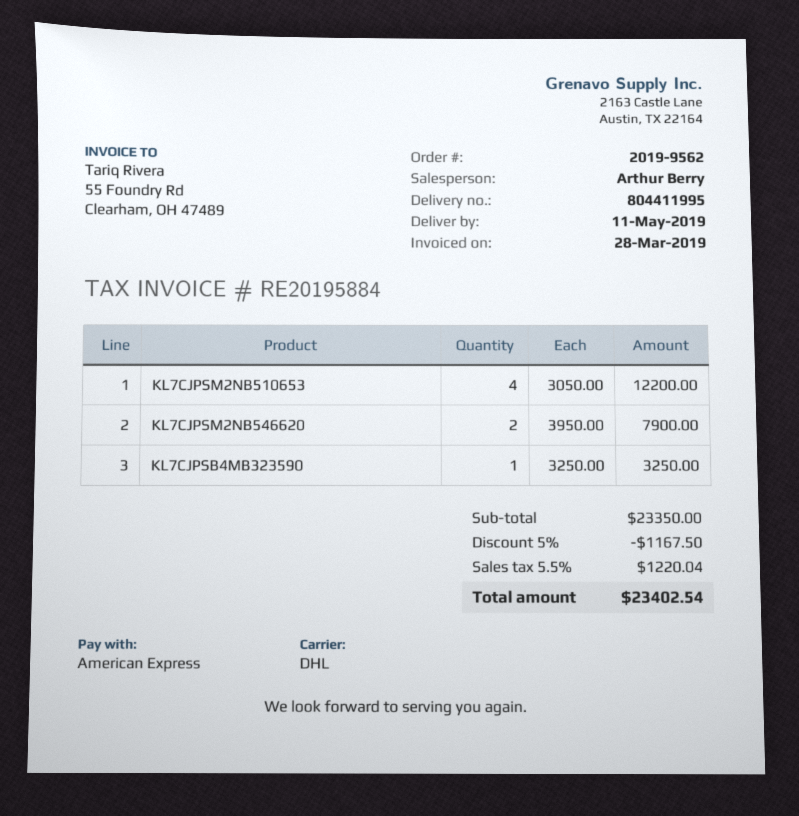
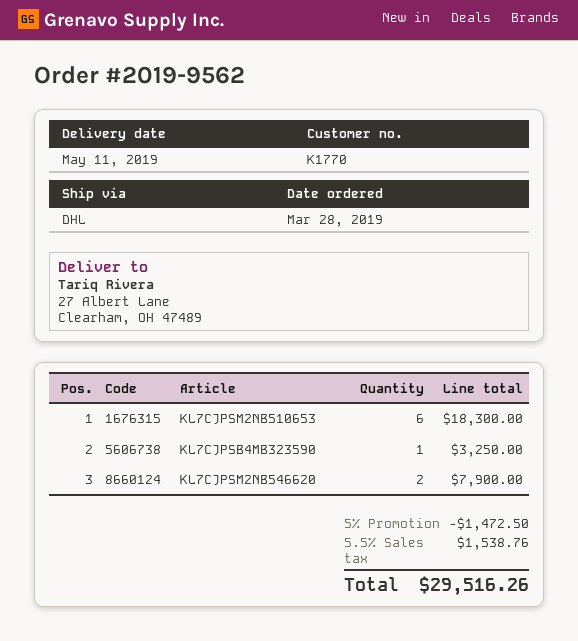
KL7CJPSM2NB510653: 4 for 12200.00 -> 6 for 18300.00
discount: 5% = 1167.50 -> 5% = 1472.50
tax: 5.5% = 1220.04 -> 5.5% = 1538.76
total: 23402.54 -> 29516.26

